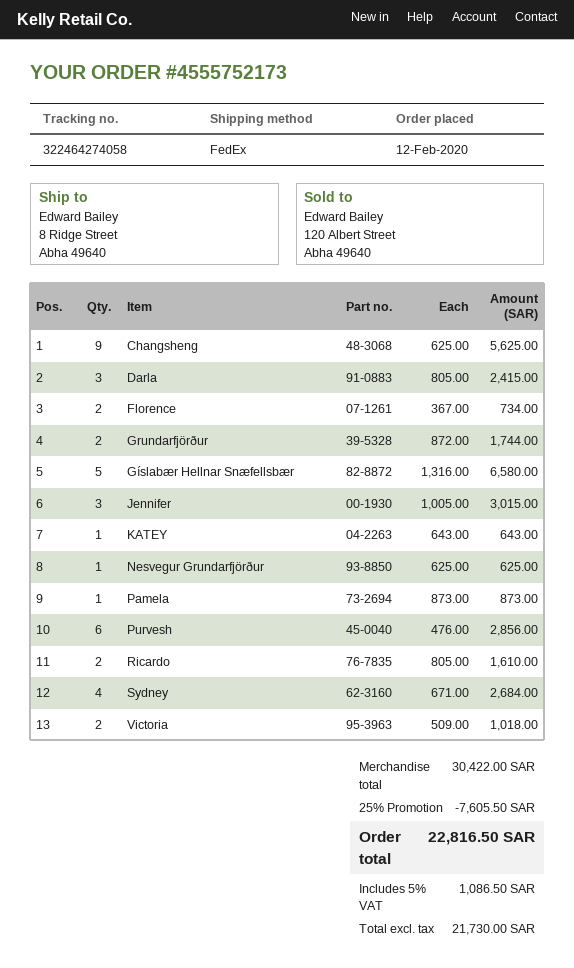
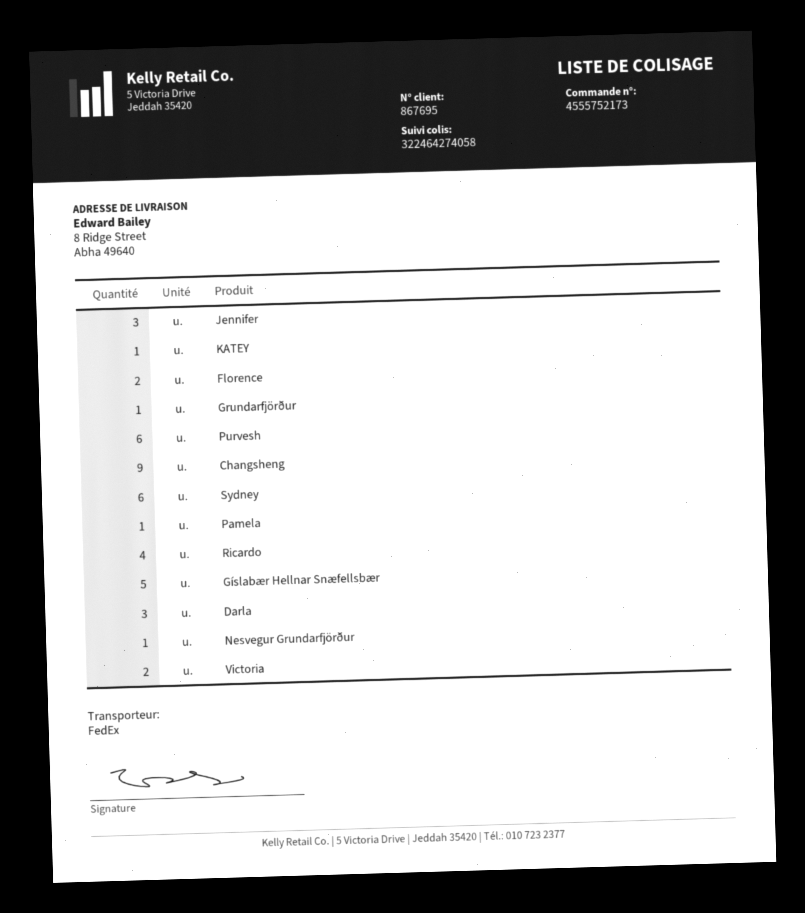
Grundarfjörður: 2 -> 1
Ricardo: 2 -> 4
Sydney: 4 -> 6

